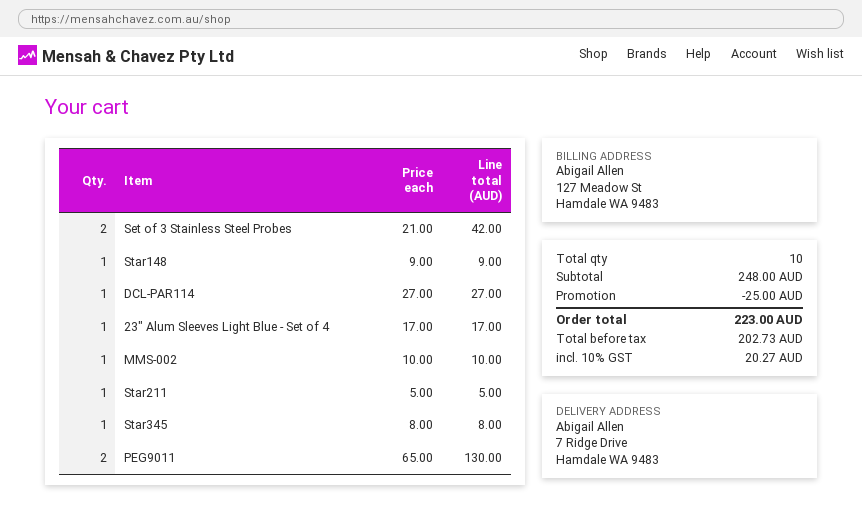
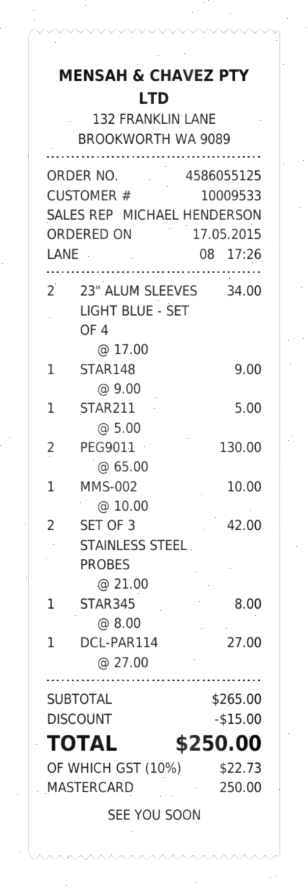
23" Alum Sleeves Light Blue - Set of 4: 1 x 17.00 = 17.00 -> 2 x 17.00 = 34.00
subtotal: 248.00 -> 265.00
discount: 25.00 -> 15.00
tax: 10% = 20.27 -> 10% = 22.73
total: 223.00 -> 250.00

